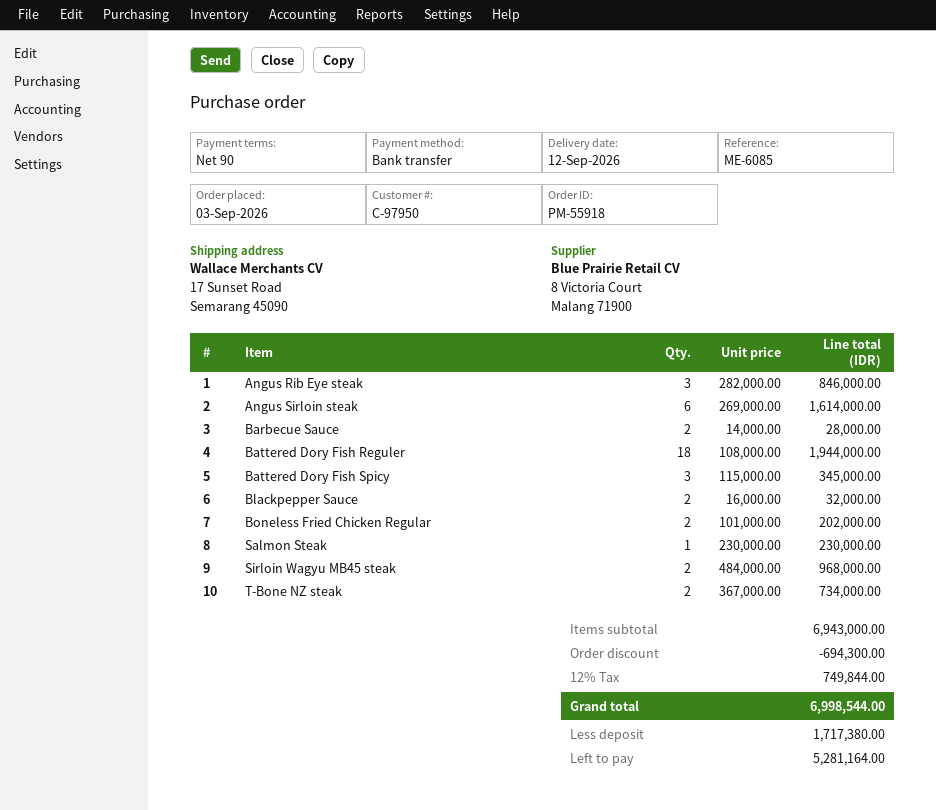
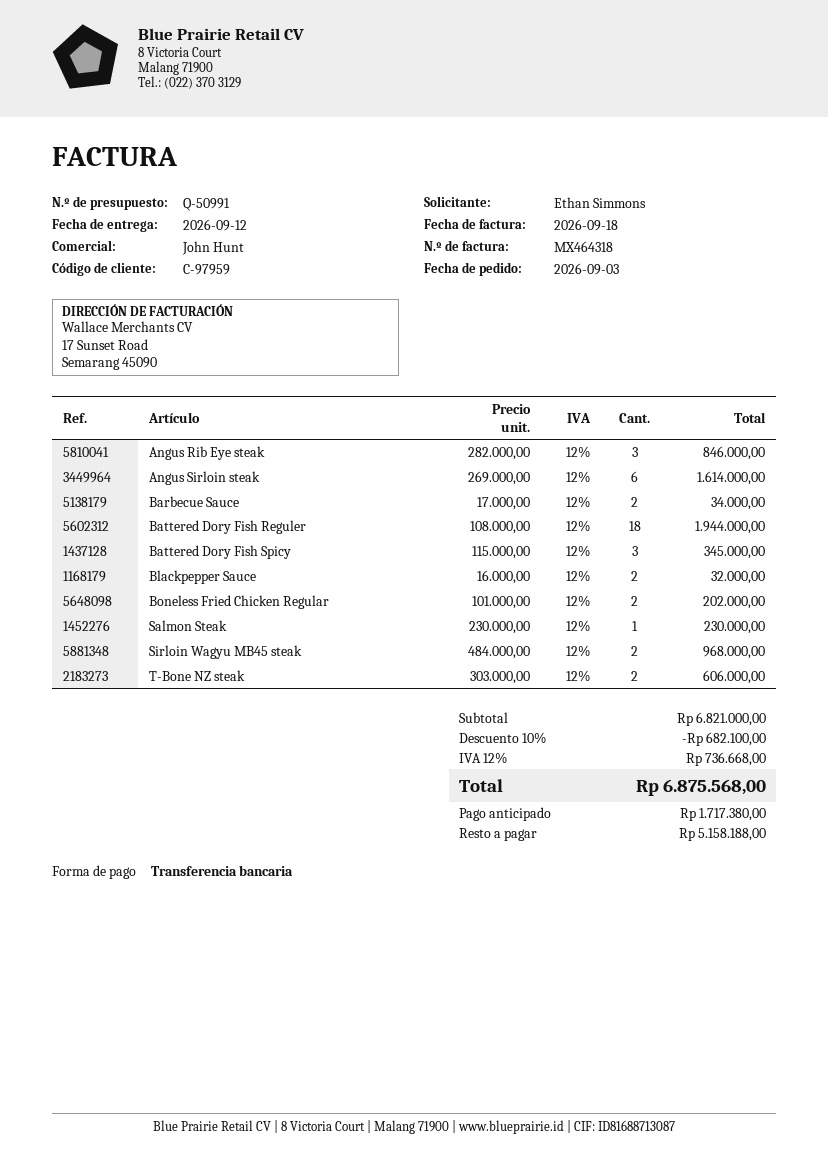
customer number: C-97950 -> C-97959
Barbecue Sauce: 2 x 14000.00 = 28000.00 -> 2 x 17000.00 = 34000.00
T-Bone NZ steak: 2 x 367000.00 = 734000.00 -> 2 x 303000.00 = 606000.00
subtotal: 6943000.00 -> 6821000.00
discount: 694300.00 -> 682100.00
tax: 12% = 749844.00 -> 12% = 736668.00
total: 6998544.00 -> 6875568.00
balance: 5281164.00 -> 5158188.00

